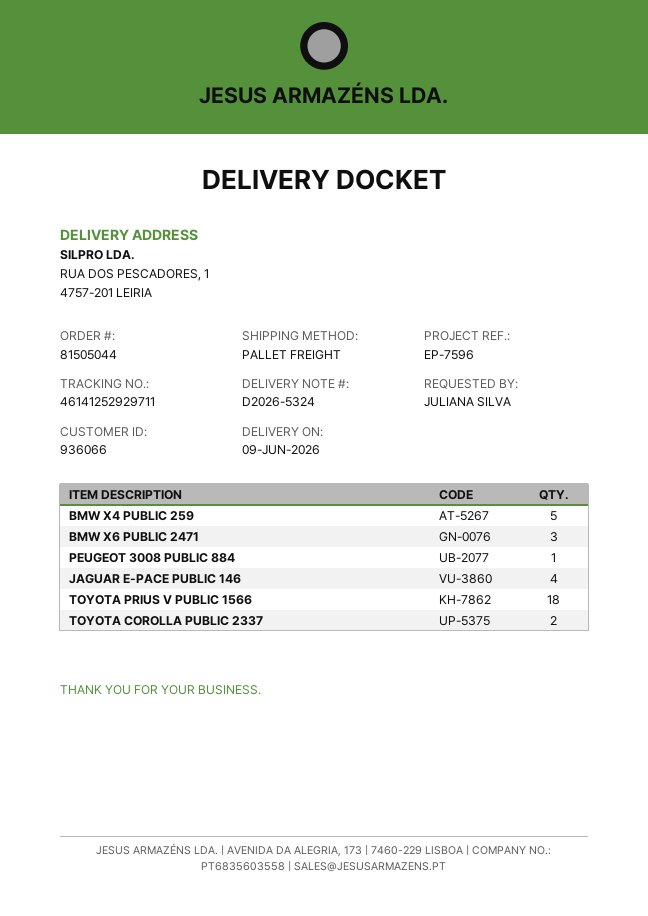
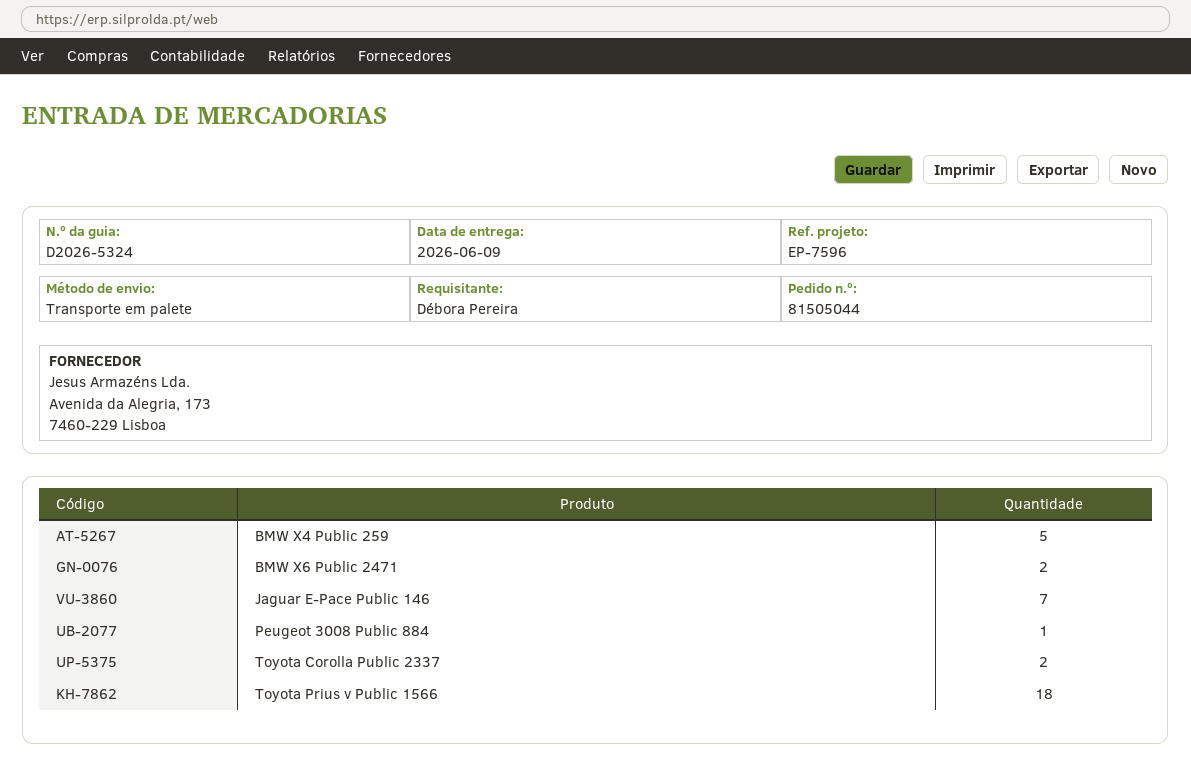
ordered by: JULIANA SILVA -> Débora Pereira
BMW X6 PUBLIC 2471: 3 -> 2
JAGUAR E-PACE PUBLIC 146: 4 -> 7

